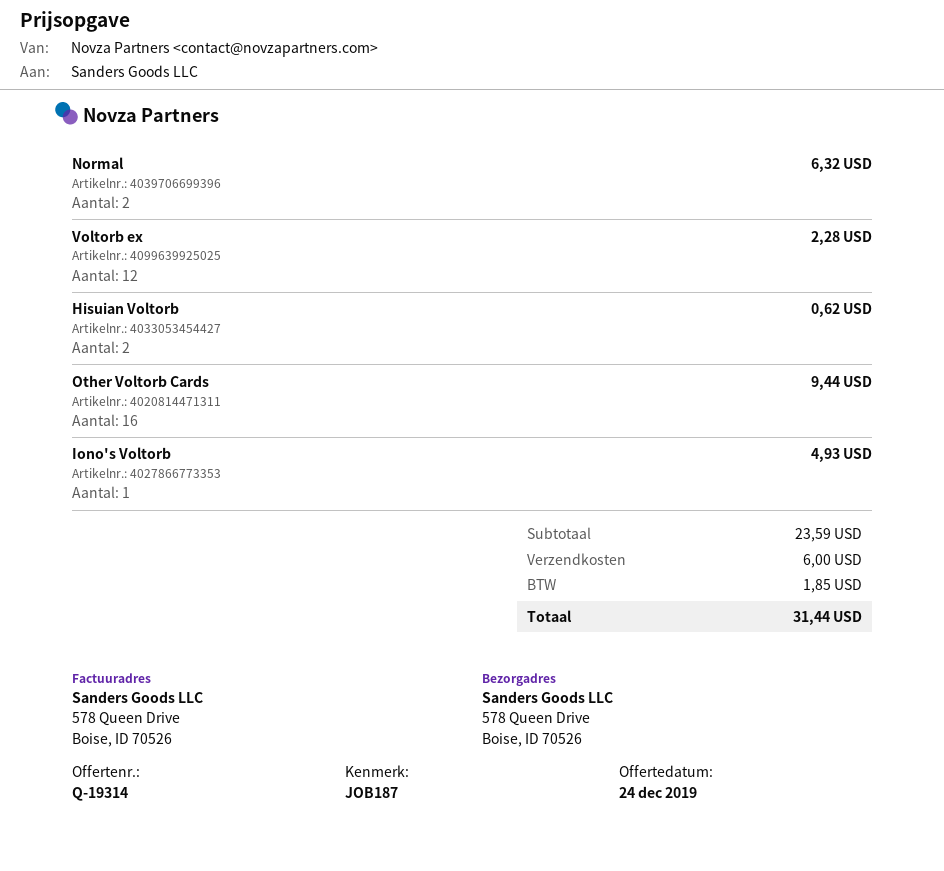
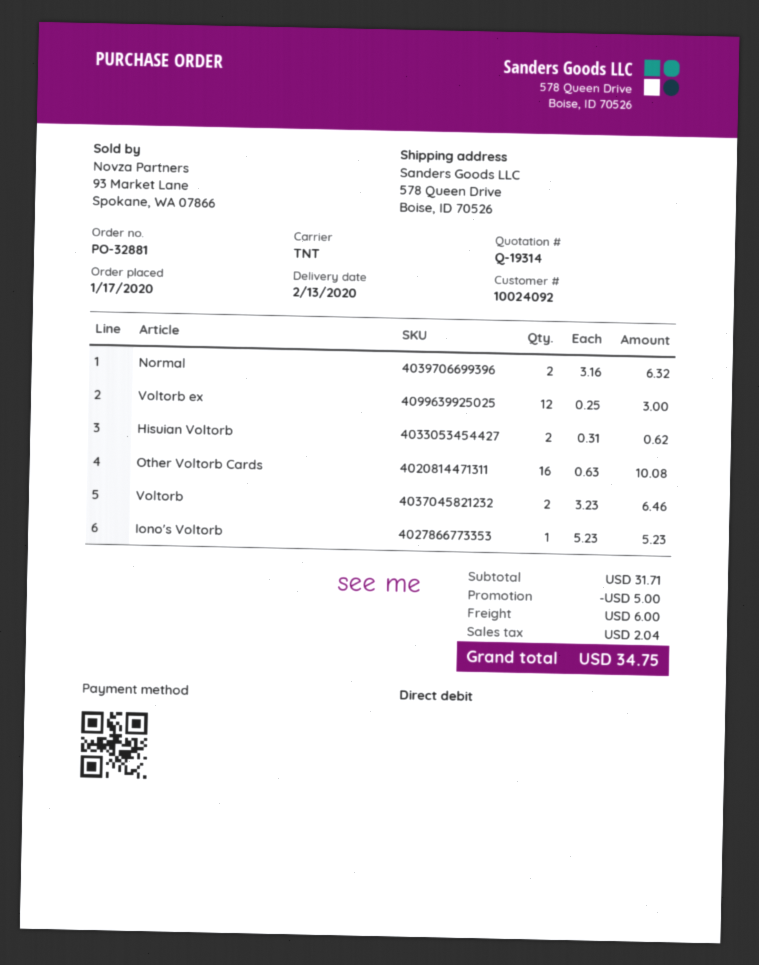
Voltorb ex: 12 for 2.28 -> 12 for 3.00
Other Voltorb Cards: 16 for 9.44 -> 16 for 10.08
Iono's Voltorb: 1 for 4.93 -> 1 for 5.23
Voltorb: none -> 2 for 6.46
subtotal: 23.59 -> 31.71
discount: none -> 5.00
tax: 1.85 -> 2.04
total: 31.44 -> 34.75

